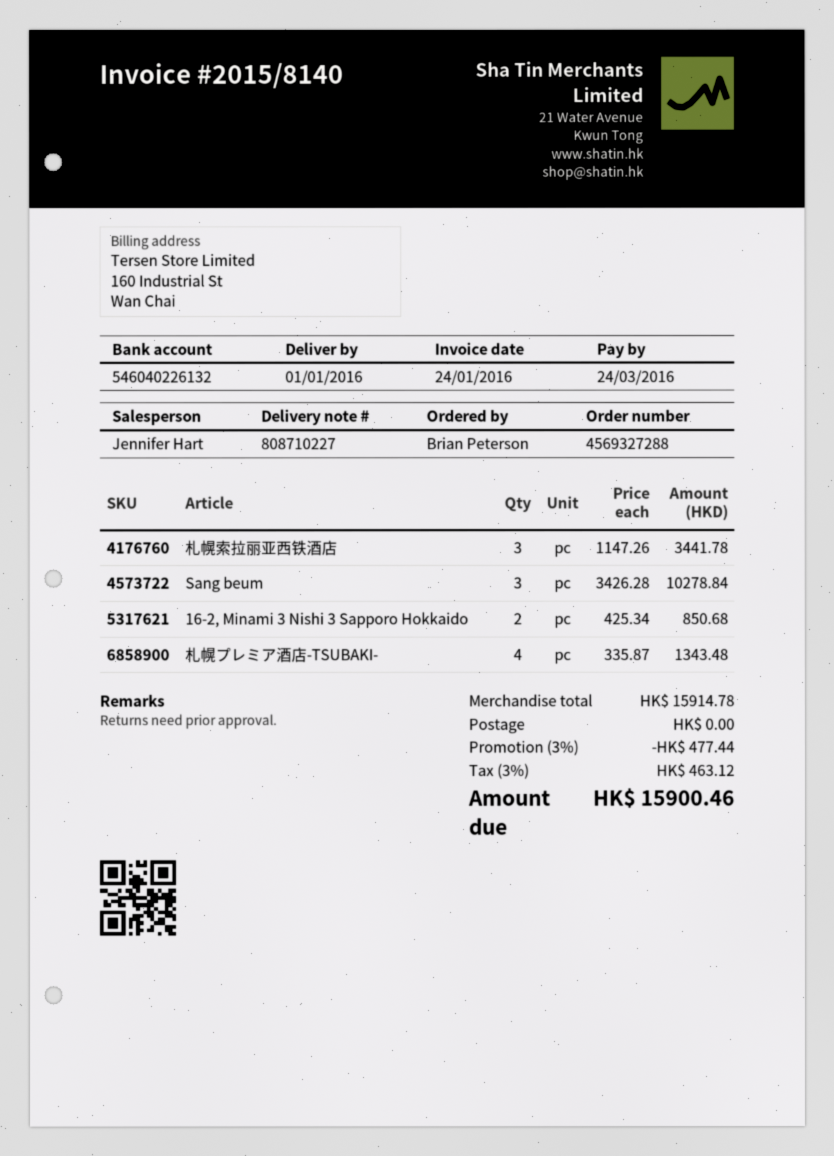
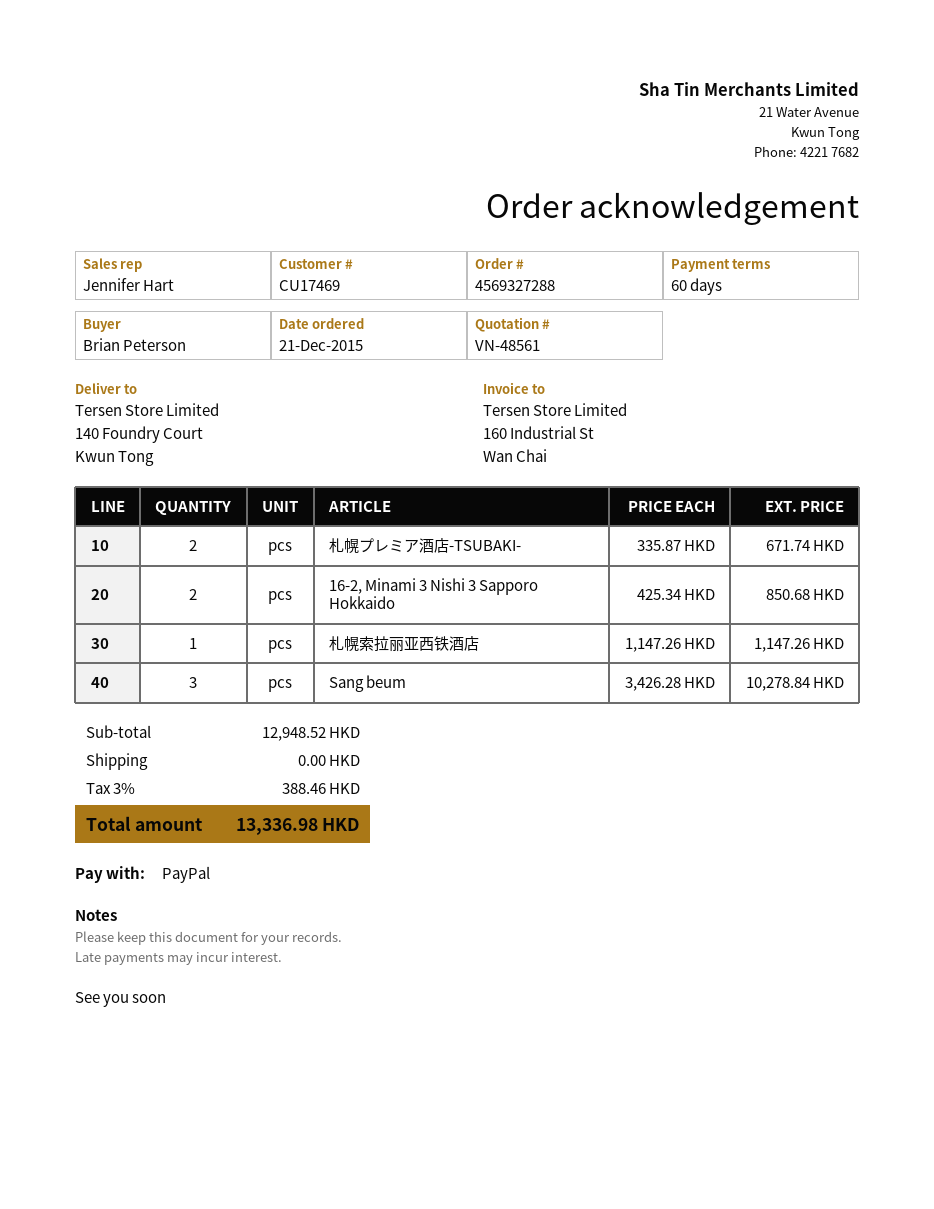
札幌索拉丽亚西铁酒店: 3 x 1147.26 = 3441.78 -> 1 x 1147.26 = 1147.26
札幌プレミア酒店-TSUBAKI-: 4 x 335.87 = 1343.48 -> 2 x 335.87 = 671.74
subtotal: 15914.78 -> 12948.52
discount: 3% = 477.44 -> none
tax: 3% = 463.12 -> 3% = 388.46
total: 15900.46 -> 13336.98

